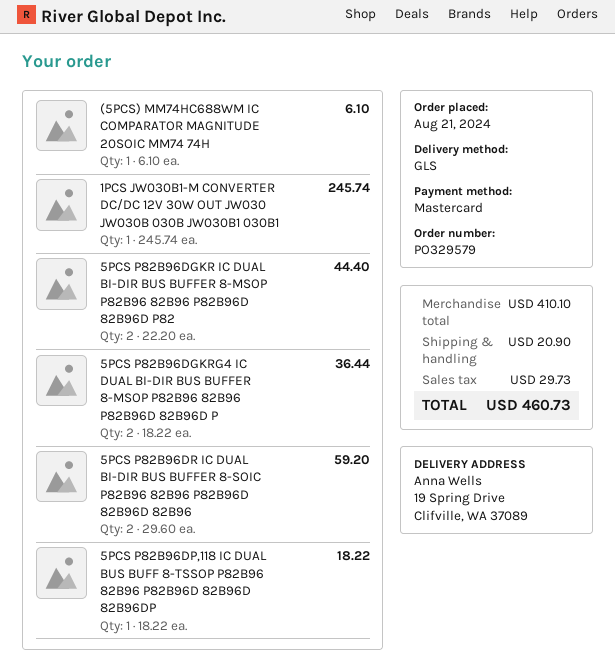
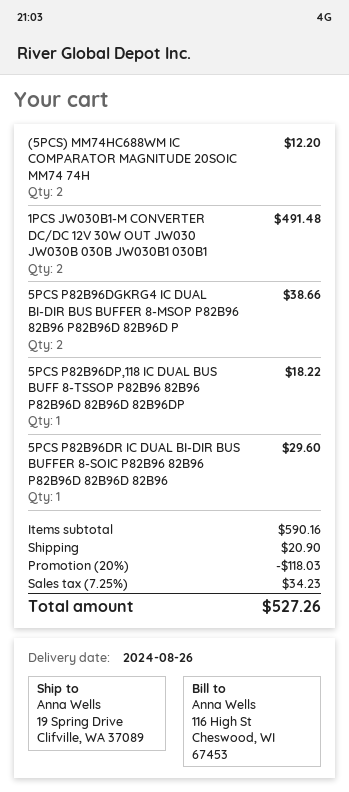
(5PCS) MM74HC688WM IC COMPARATOR MAGNITUDE 20SOIC MM74 74H: 1 for 6.10 -> 2 for 12.20
1PCS JW030B1-M CONVERTER DC/DC 12V 30W OUT JW030 JW030B 030B JW030B1 030B1: 1 for 245.74 -> 2 for 491.48
5PCS P82B96DGKR IC DUAL BI-DIR BUS BUFFER 8-MSOP P82B96 82B96 P82B96D 82B96D P82: 2 for 44.40 -> none
5PCS P82B96DGKRG4 IC DUAL BI-DIR BUS BUFFER 8-MSOP P82B96 82B96 P82B96D 82B96D P: 2 for 36.44 -> 2 for 38.66
5PCS P82B96DR IC DUAL BI-DIR BUS BUFFER 8-SOIC P82B96 82B96 P82B96D 82B96D 82B96: 2 for 59.20 -> 1 for 29.60
subtotal: 410.10 -> 590.16
discount: none -> 20% = 118.03
tax: 29.73 -> 34.23
total: 460.73 -> 527.26

